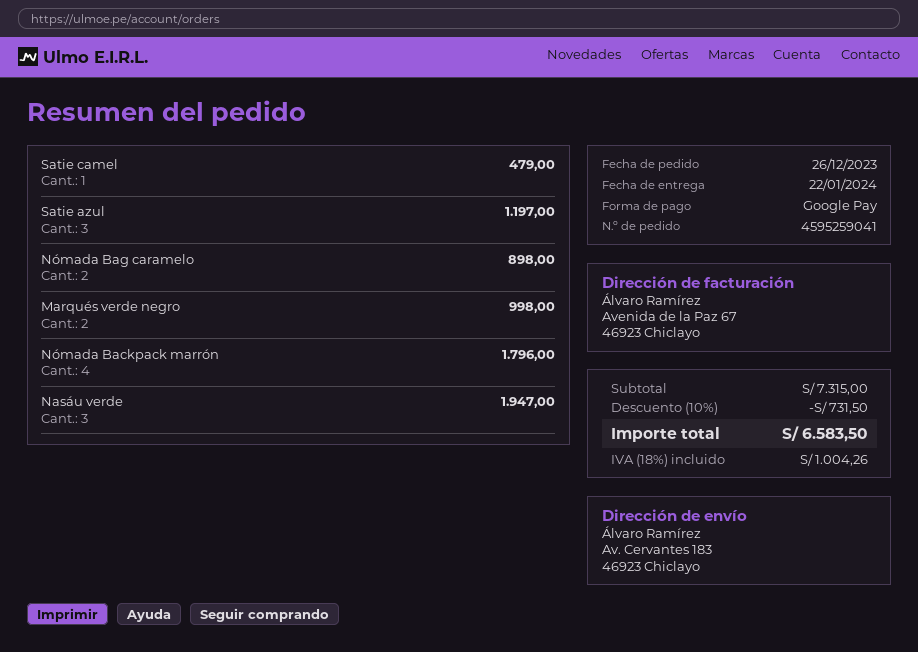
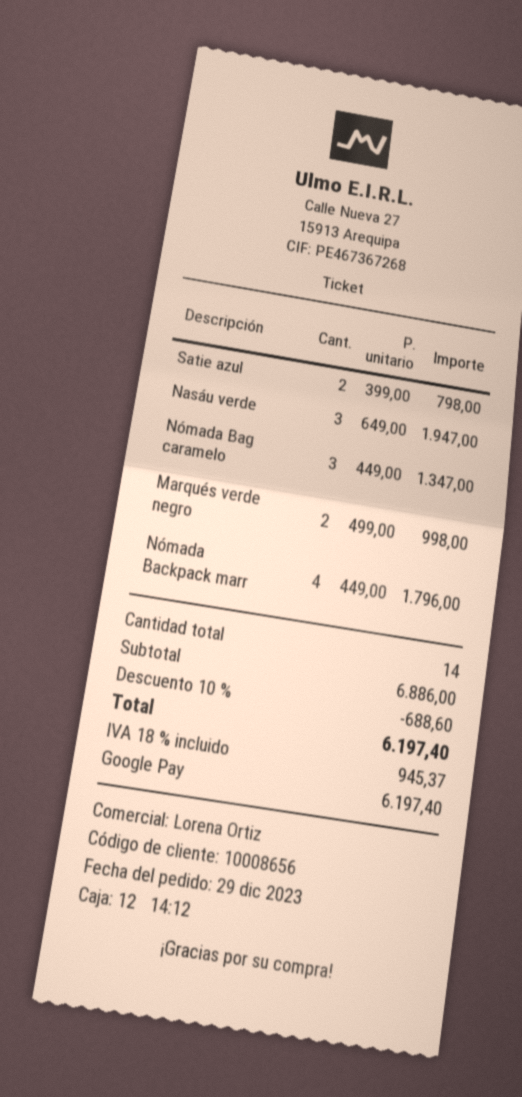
order date: 2023-12-26 -> 2023-12-29
Satie camel: 1 for 479.00 -> none
Satie azul: 3 for 1197.00 -> 2 for 798.00
Nómada Bag caramelo: 2 for 898.00 -> 3 for 1347.00
subtotal: 7315.00 -> 6886.00
discount: 10% = 731.50 -> 10% = 688.60
tax: 18% = 1004.26 -> 18% = 945.37
total: 6583.50 -> 6197.40

